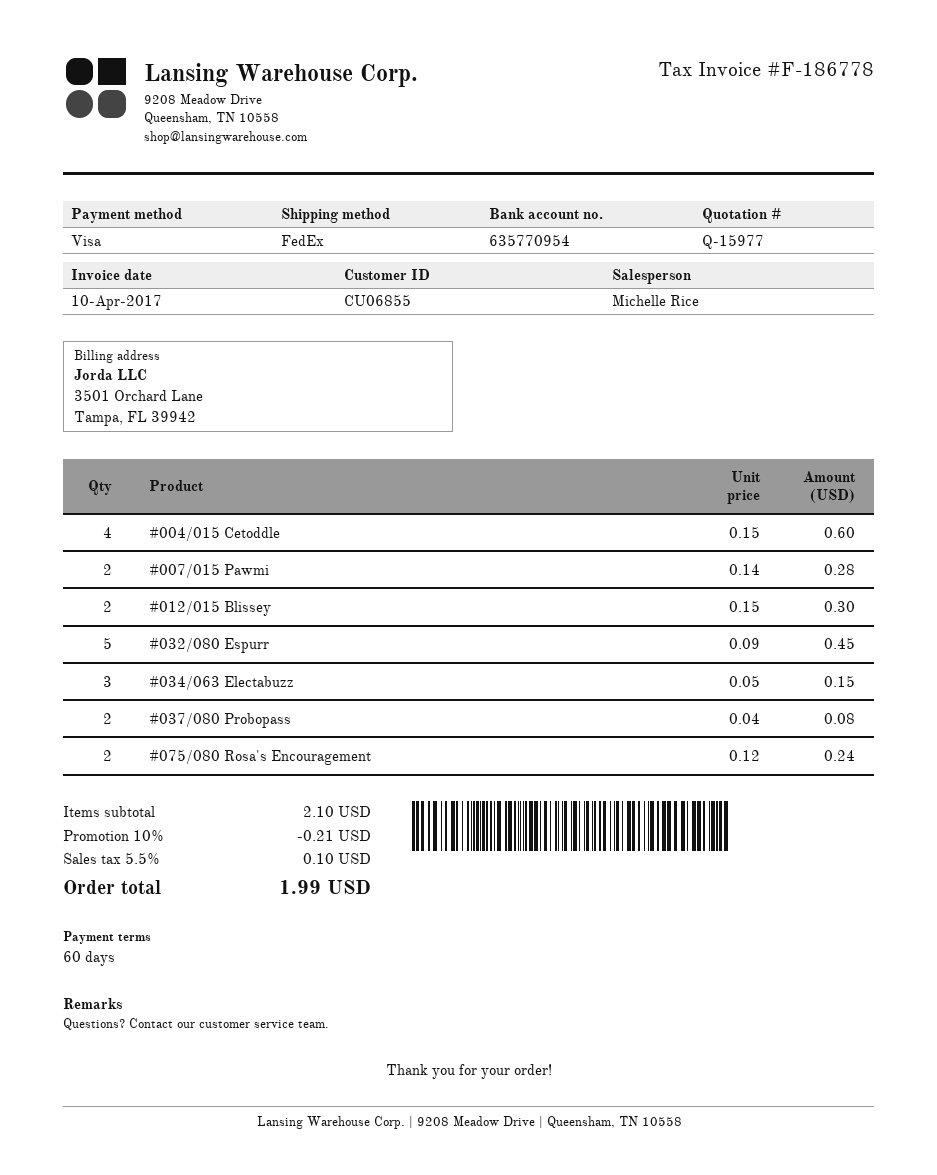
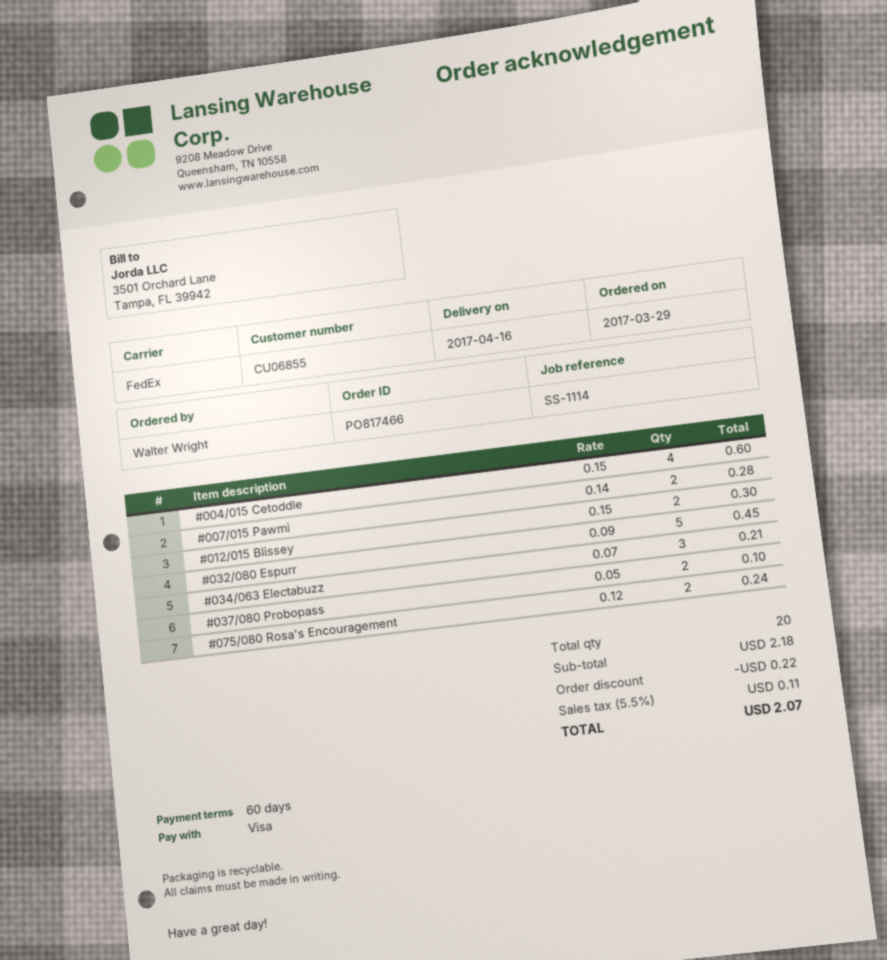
#034/063 Electabuzz: 3 x 0.05 = 0.15 -> 3 x 0.07 = 0.21
#037/080 Probopass: 2 x 0.04 = 0.08 -> 2 x 0.05 = 0.10
subtotal: 2.10 -> 2.18
discount: 0.21 -> 0.22
tax: 5.5% = 0.10 -> 5.5% = 0.11
total: 1.99 -> 2.07

